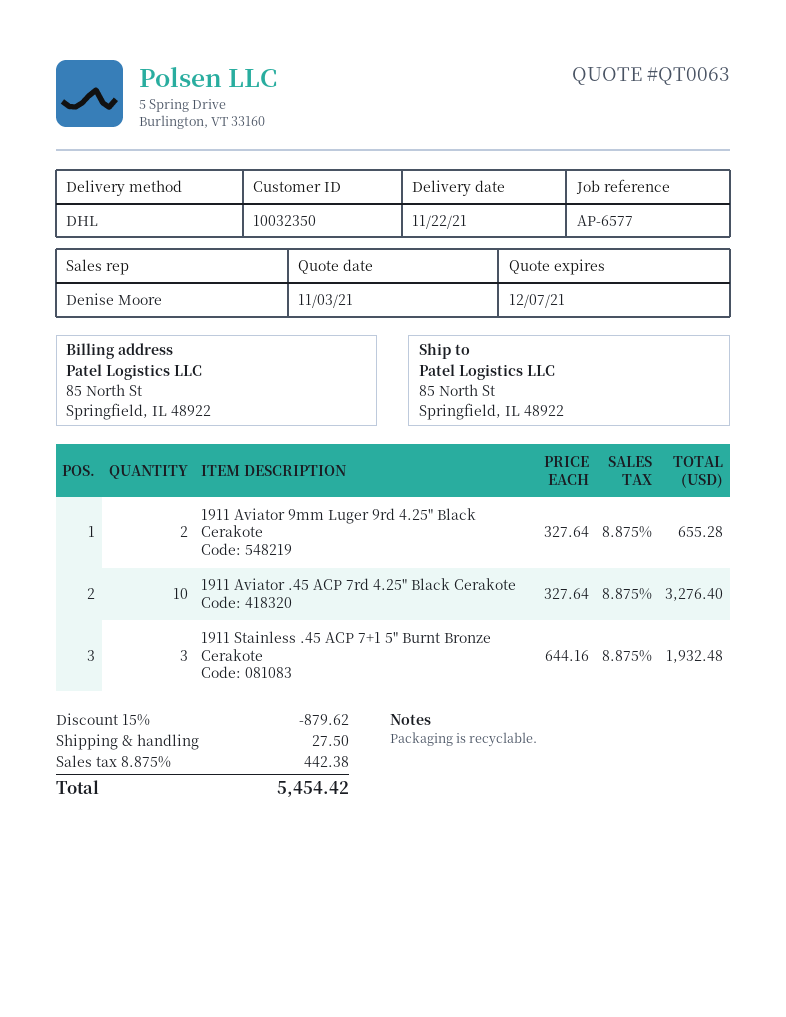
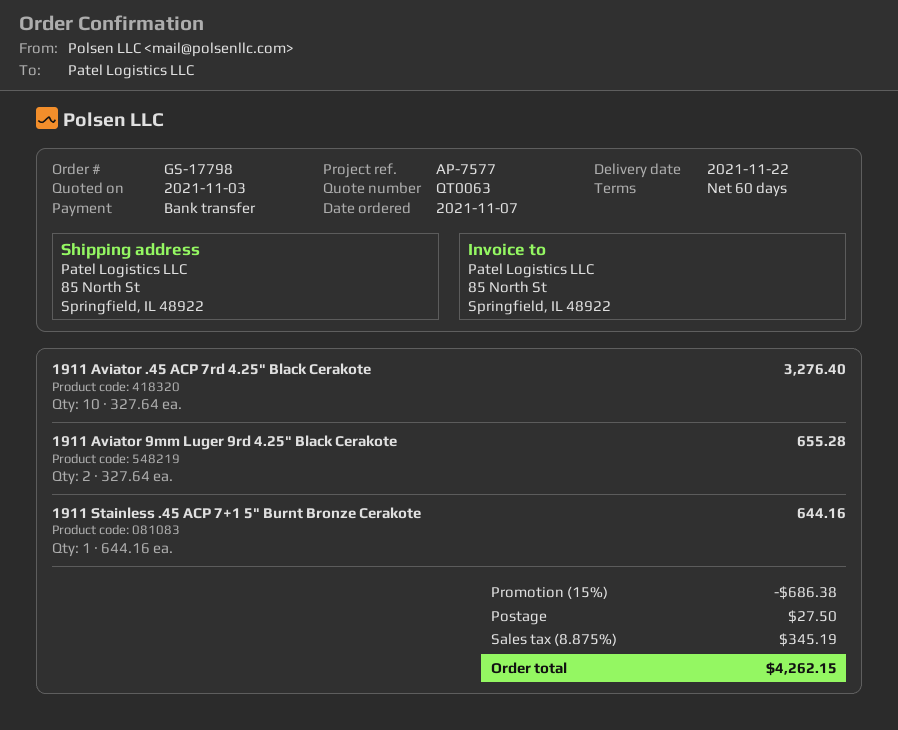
reference: AP-6577 -> AP-7577
1911 Stainless .45 ACP 7+1 5" Burnt Bronze Cerakote: 3 x 644.16 = 1932.48 -> 1 x 644.16 = 644.16
discount: 15% = 879.62 -> 15% = 686.38
tax: 8.875% = 442.38 -> 8.875% = 345.19
total: 5454.42 -> 4262.15

